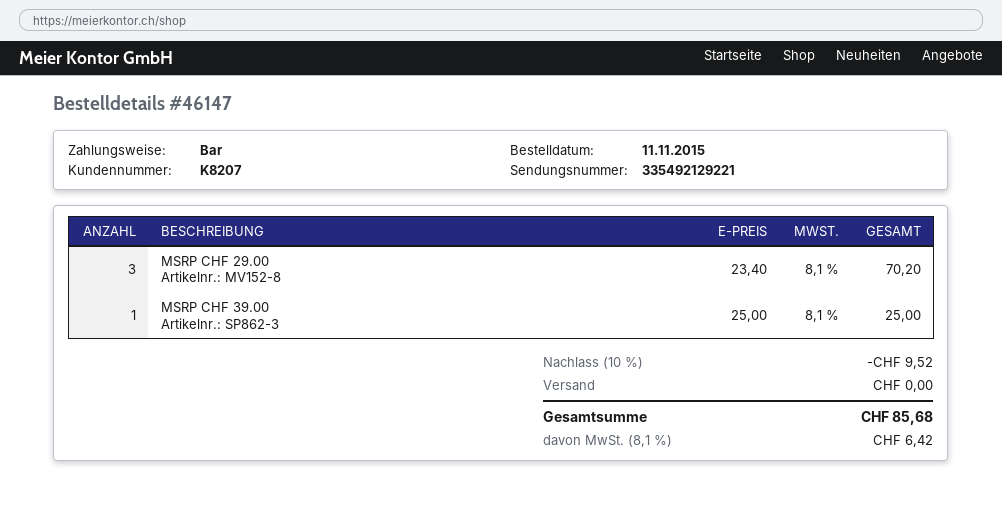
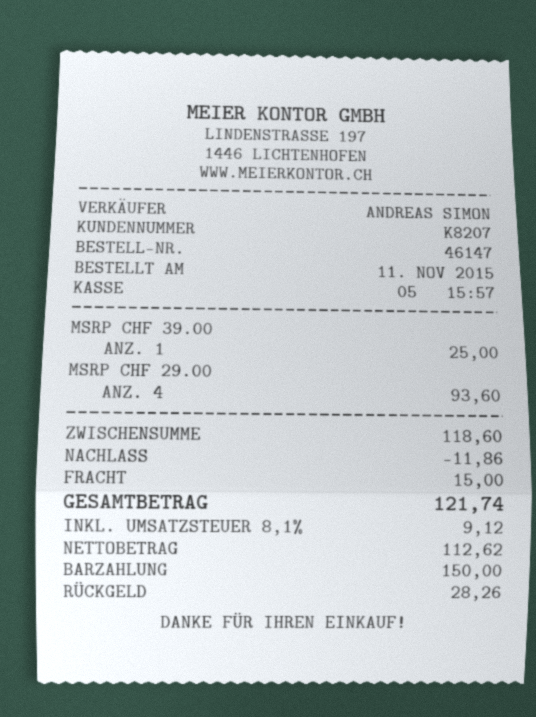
MSRP CHF 29.00: 3 for 70.20 -> 4 for 93.60
discount: 9.52 -> 11.86
shipping: 0.00 -> 15.00
tax: 8.1% = 6.42 -> 8.1% = 9.12
total: 85.68 -> 121.74

